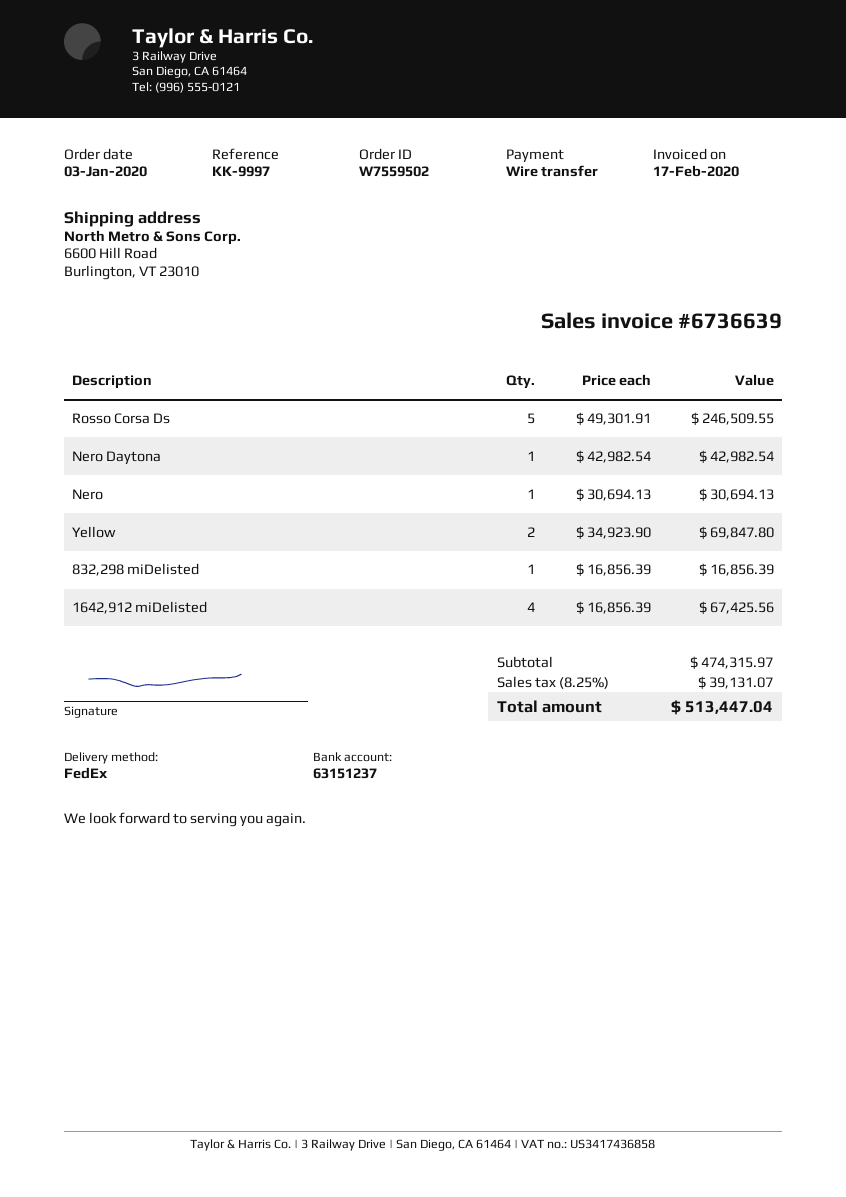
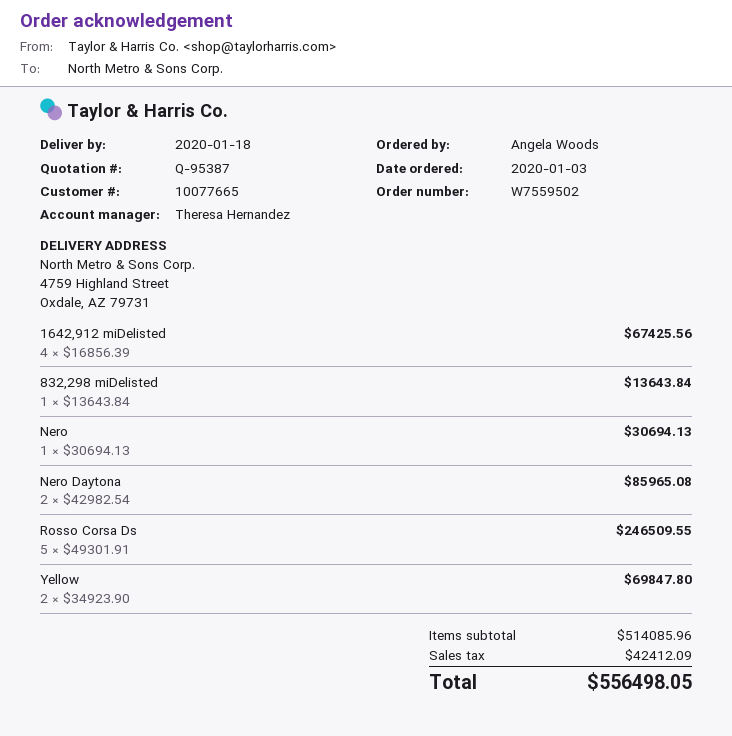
ship to: 6600 Hill Road, Burlington, VT 23010 -> 4759 Highland Street, Oxdale, AZ 79731
Nero Daytona: 1 x 42982.54 = 42982.54 -> 2 x 42982.54 = 85965.08
832,298 miDelisted: 1 x 16856.39 = 16856.39 -> 1 x 13643.84 = 13643.84
subtotal: 474315.97 -> 514085.96
tax: 39131.07 -> 42412.09
total: 513447.04 -> 556498.05

